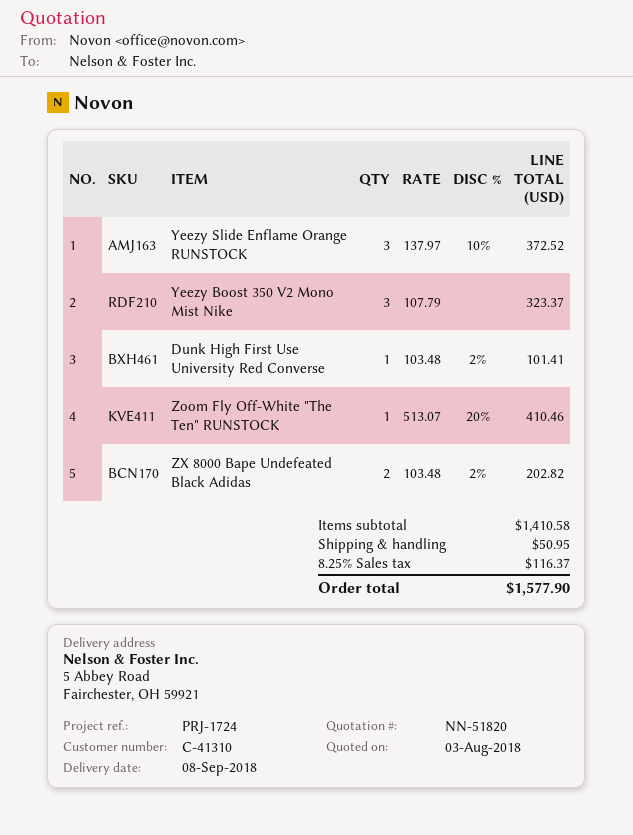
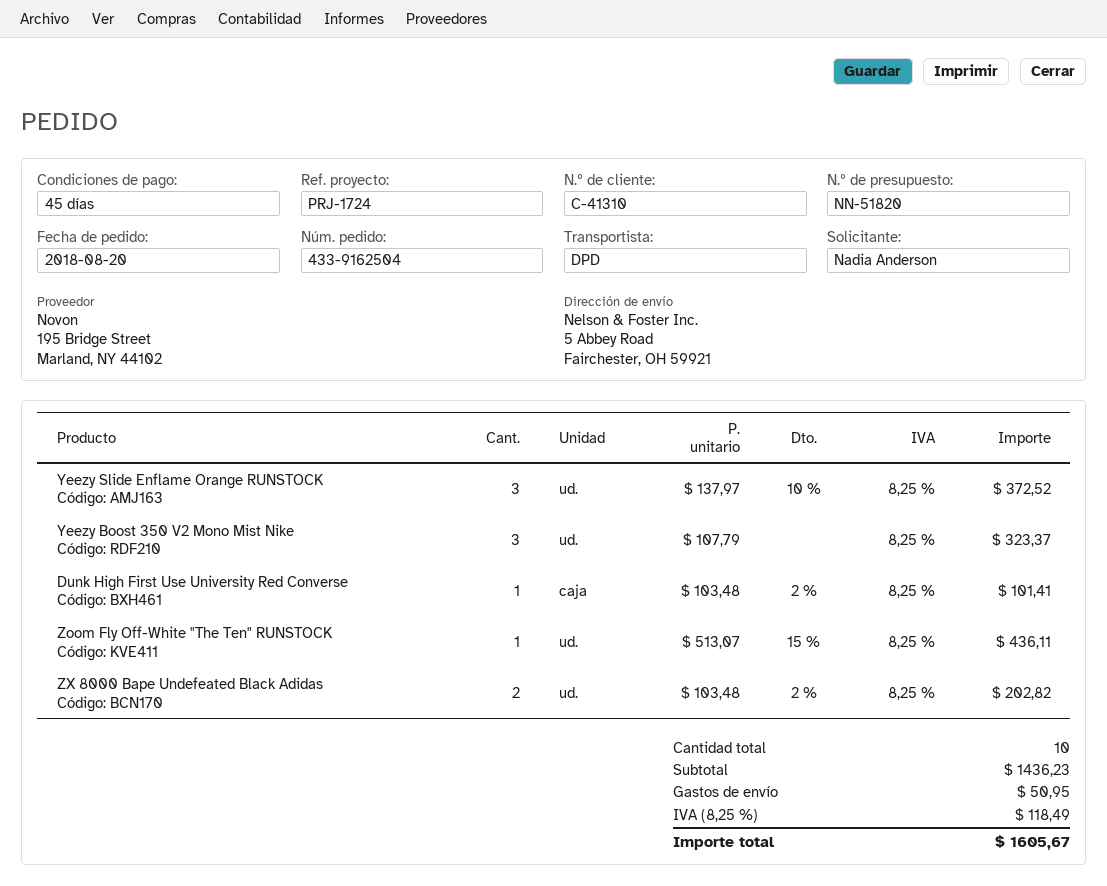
Zoom Fly Off-White "The Ten" RUNSTOCK: 1 x 513.07 - 20% = 410.46 -> 1 x 513.07 - 15% = 436.11
subtotal: 1410.58 -> 1436.23
tax: 8.25% = 116.37 -> 8.25% = 118.49
total: 1577.90 -> 1605.67

